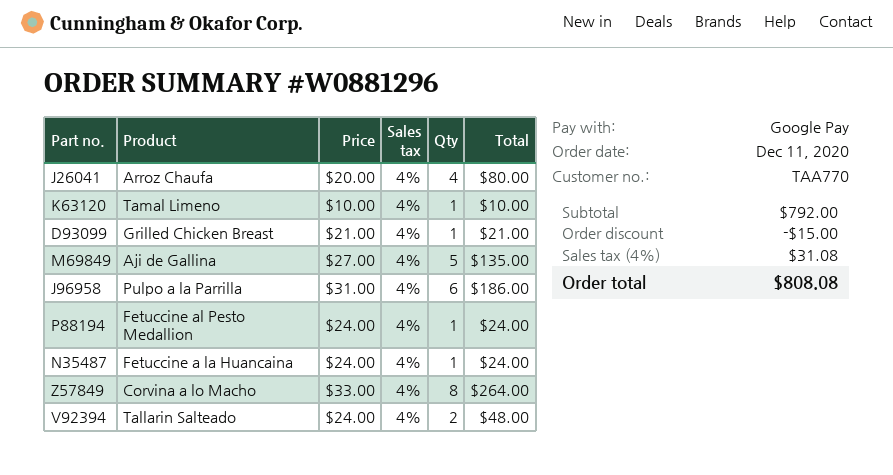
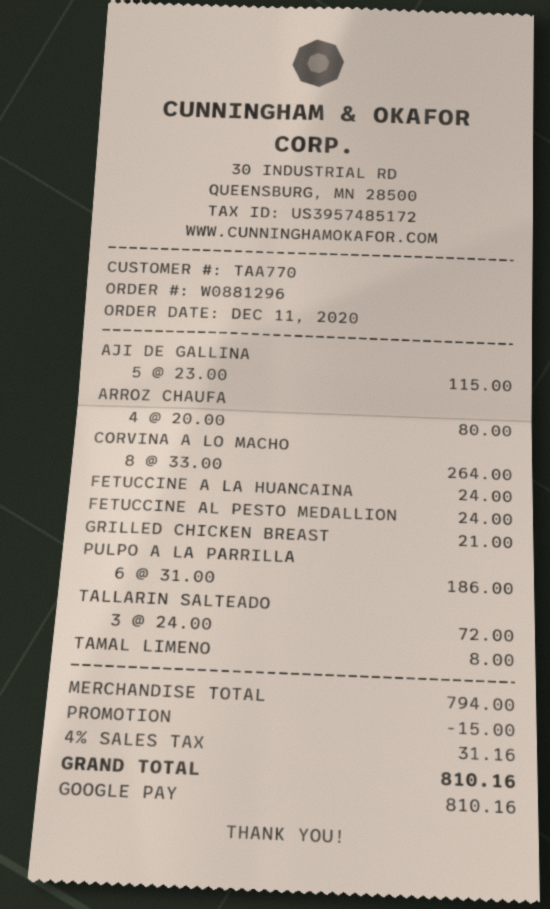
Tamal Limeno: 1 x 10.00 = 10.00 -> 1 x 8.00 = 8.00
Aji de Gallina: 5 x 27.00 = 135.00 -> 5 x 23.00 = 115.00
Tallarin Salteado: 2 x 24.00 = 48.00 -> 3 x 24.00 = 72.00
subtotal: 792.00 -> 794.00
tax: 4% = 31.08 -> 4% = 31.16
total: 808.08 -> 810.16

